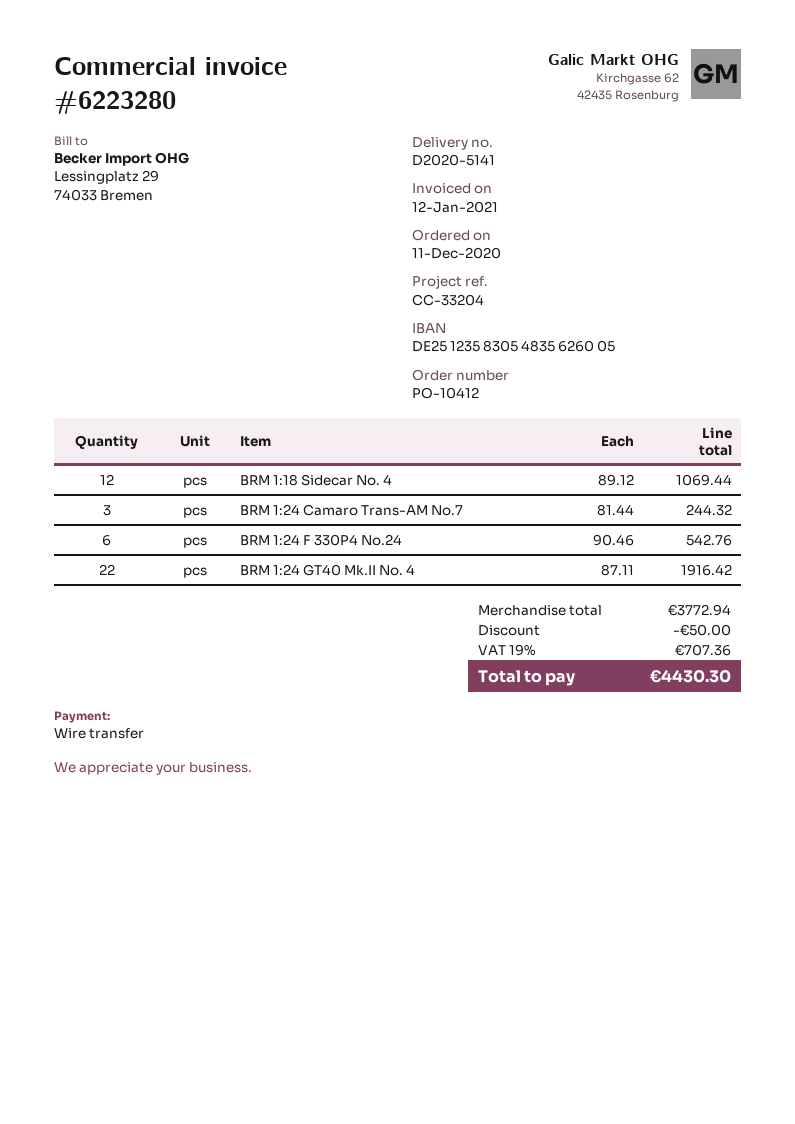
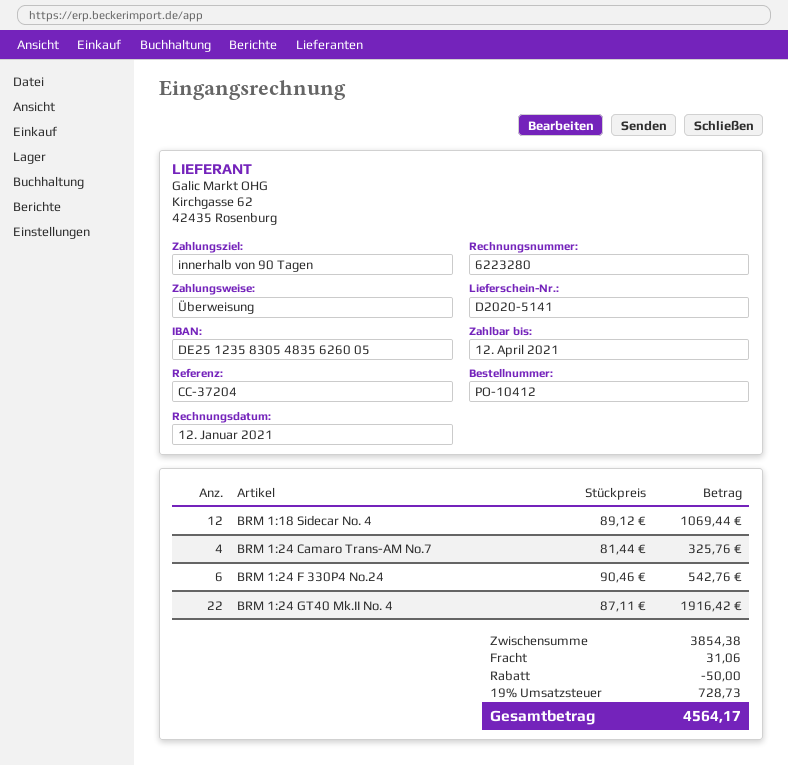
reference: CC-33204 -> CC-37204
BRM 1:24 Camaro Trans-AM No.7: 3 x 81.44 = 244.32 -> 4 x 81.44 = 325.76
subtotal: 3772.94 -> 3854.38
shipping: none -> 31.06
tax: 19% = 707.36 -> 19% = 728.73
total: 4430.30 -> 4564.17

